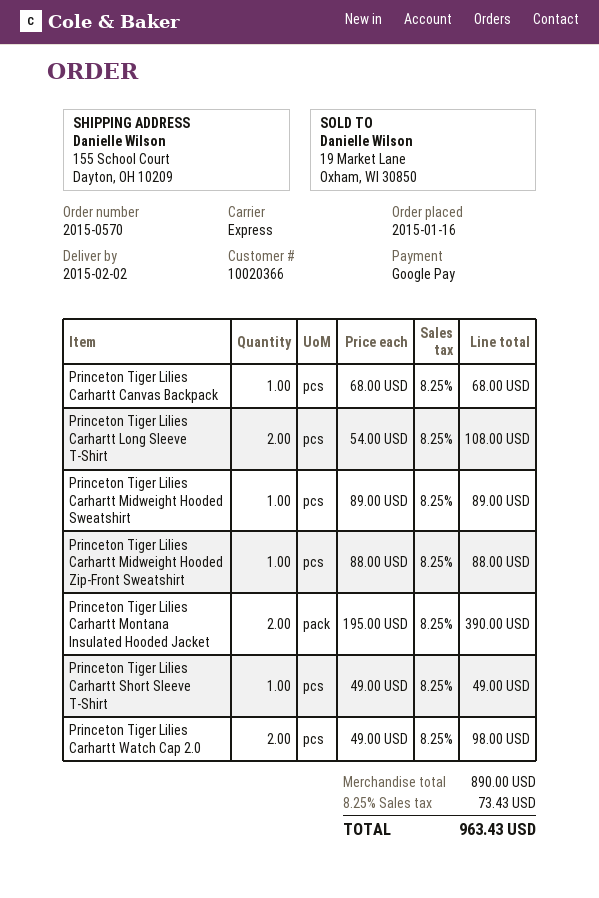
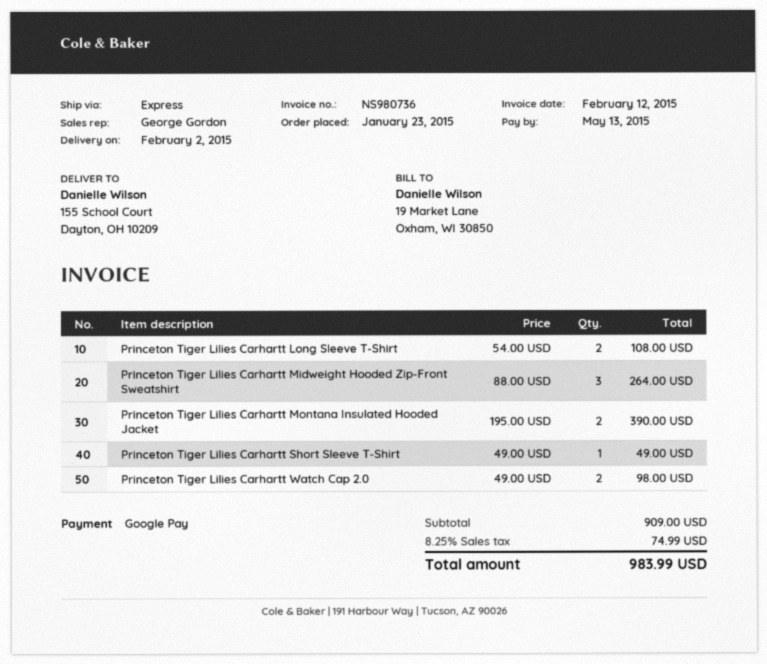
order date: 2015-01-16 -> 2015-01-23
Princeton Tiger Lilies Carhartt Canvas Backpack: 1 x 68.00 = 68.00 -> none
Princeton Tiger Lilies Carhartt Midweight Hooded Sweatshirt: 1 x 89.00 = 89.00 -> none
Princeton Tiger Lilies Carhartt Midweight Hooded Zip-Front Sweatshirt: 1 x 88.00 = 88.00 -> 3 x 88.00 = 264.00
subtotal: 890.00 -> 909.00
tax: 8.25% = 73.43 -> 8.25% = 74.99
total: 963.43 -> 983.99

